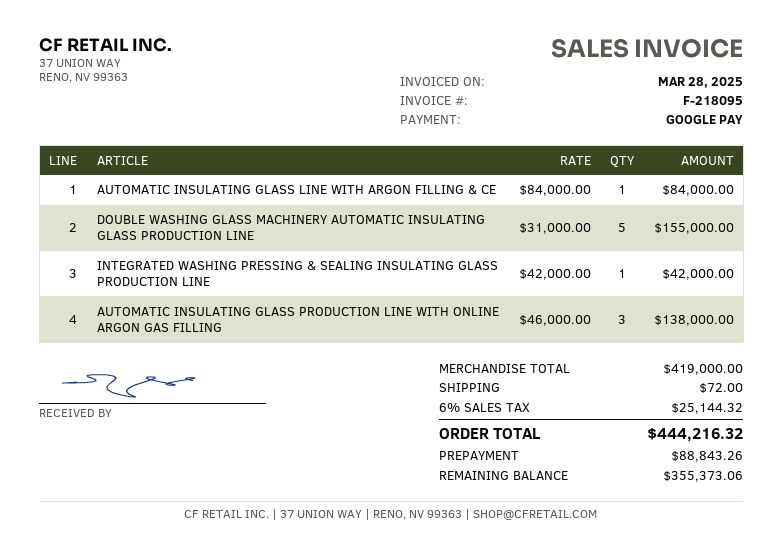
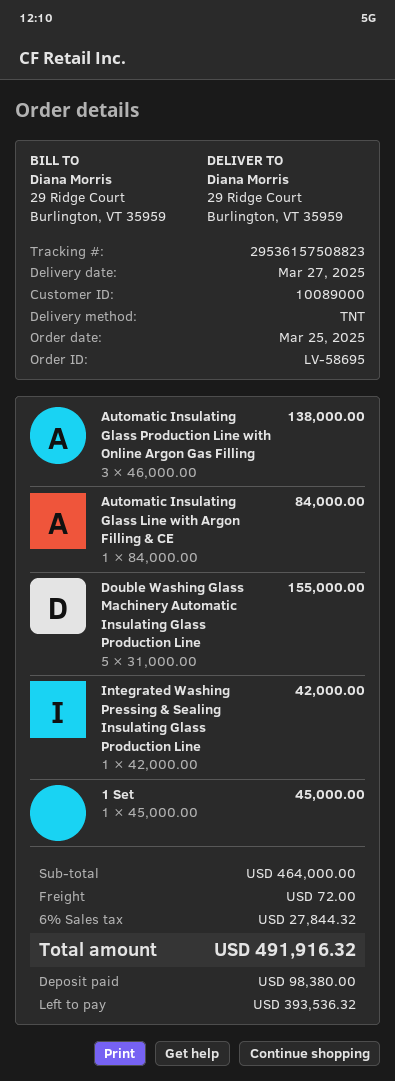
1 Set: none -> 1 x 45000.00 = 45000.00
subtotal: 419000.00 -> 464000.00
tax: 6% = 25144.32 -> 6% = 27844.32
total: 444216.32 -> 491916.32
deposit: 88843.26 -> 98380.00
balance: 355373.06 -> 393536.32

